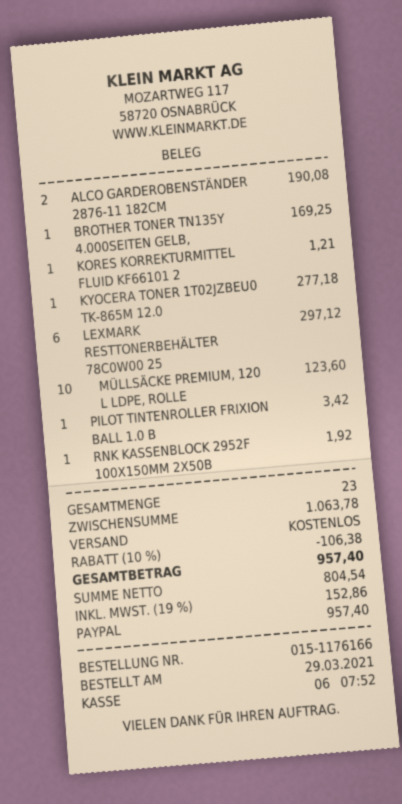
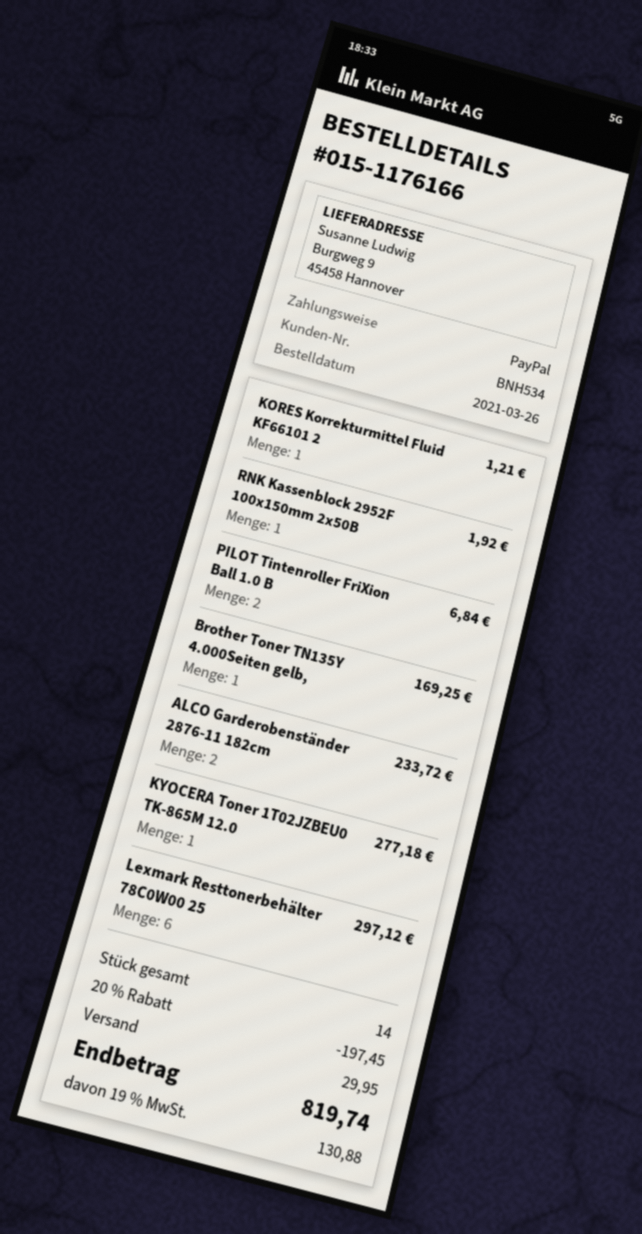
order date: 2021-03-29 -> 2021-03-26
ALCO GARDEROBENSTÄNDER 2876-11 182CM: 2 for 190.08 -> 2 for 233.72
MÜLLSÄCKE PREMIUM, 120 L LDPE, ROLLE: 10 for 123.60 -> none
PILOT TINTENROLLER FRIXION BALL 1.0 B: 1 for 3.42 -> 2 for 6.84
total quantity: 23 -> 14
discount: 10% = 106.38 -> 20% = 197.45
shipping: 0.00 -> 29.95
tax: 19% = 152.86 -> 19% = 130.88
total: 957.40 -> 819.74

